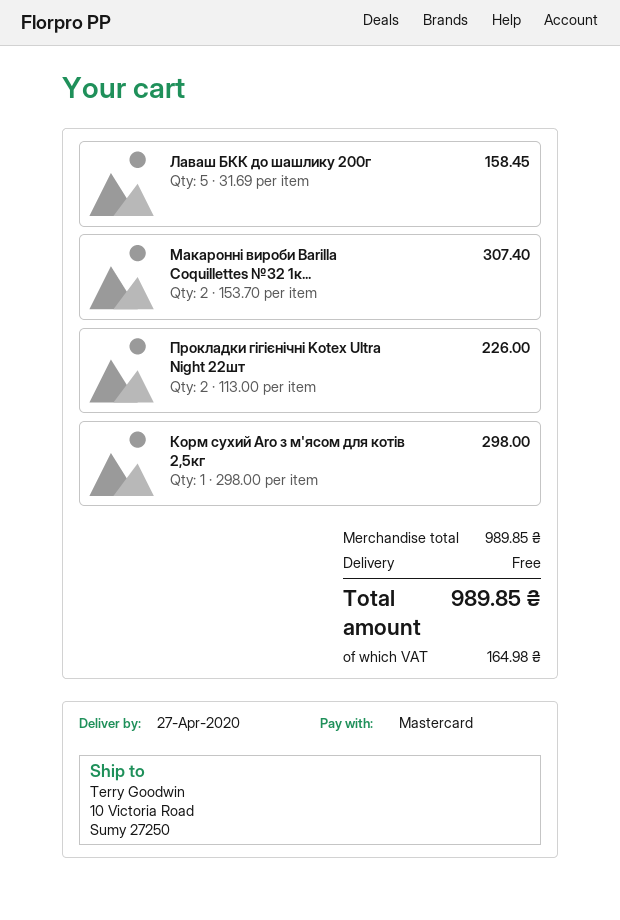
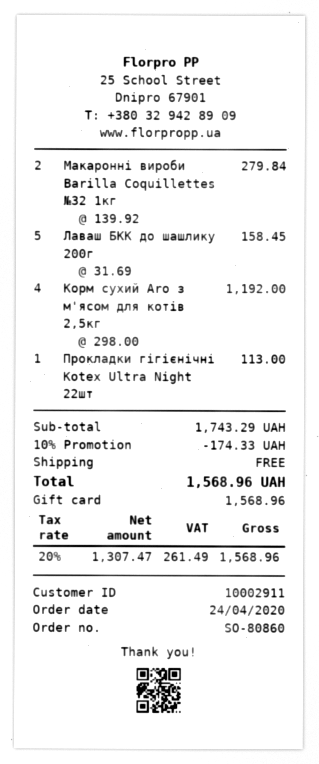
payment method: Mastercard -> gift card
Макаронні вироби Barilla Coquillettes №32 1к...: 2 x 153.70 = 307.40 -> 2 x 139.92 = 279.84
Прокладки гігієнічні Kotex Ultra Night 22шт: 2 x 113.00 = 226.00 -> 1 x 113.00 = 113.00
Корм сухий Aro з м'ясом для котів 2,5кг: 1 x 298.00 = 298.00 -> 4 x 298.00 = 1192.00
subtotal: 989.85 -> 1743.29
discount: none -> 10% = 174.33
tax: 164.98 -> 261.49
total: 989.85 -> 1568.96

